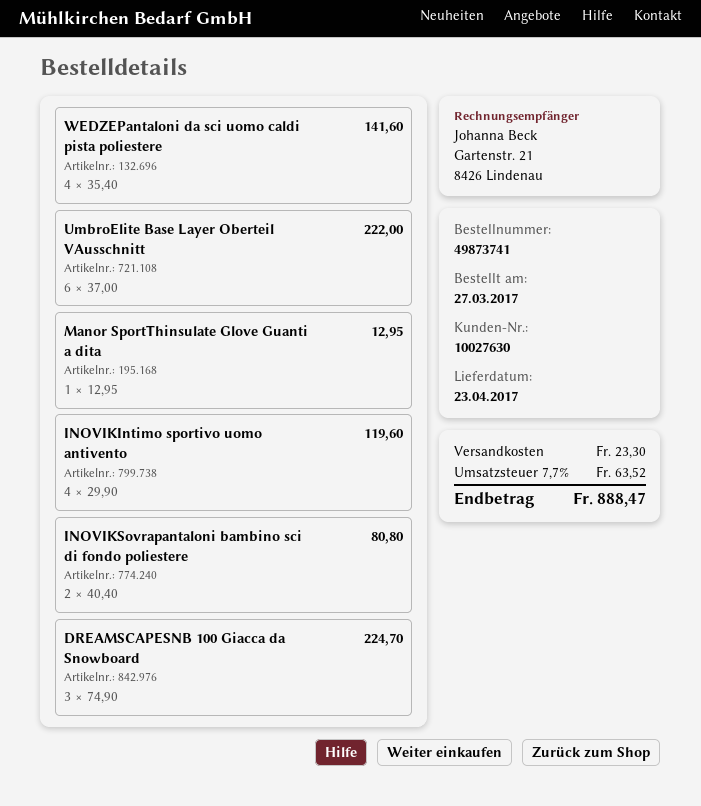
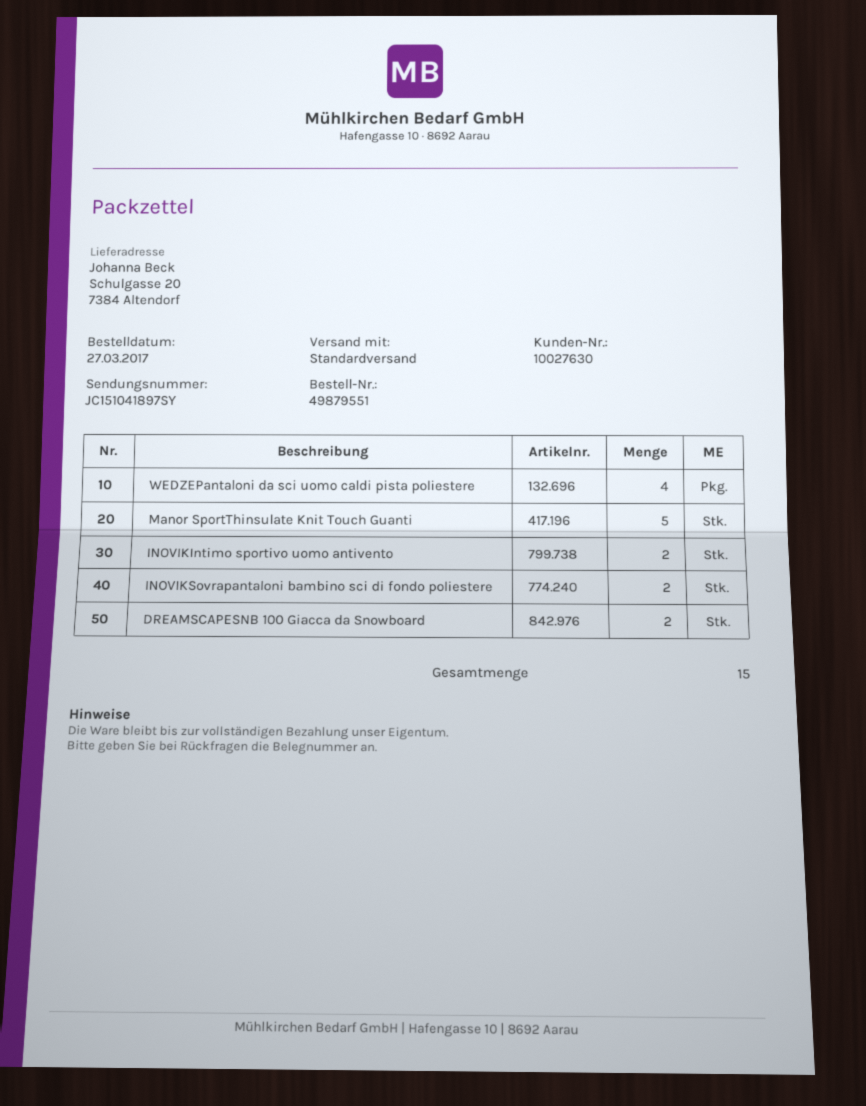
order number: 49873741 -> 49879551
UmbroElite Base Layer Oberteil VAusschnitt: 6 -> none
Manor SportThinsulate Glove Guanti a dita: 1 -> none
INOVIKIntimo sportivo uomo antivento: 4 -> 2
DREAMSCAPESNB 100 Giacca da Snowboard: 3 -> 2
Manor SportThinsulate Knit Touch Guanti: none -> 5

